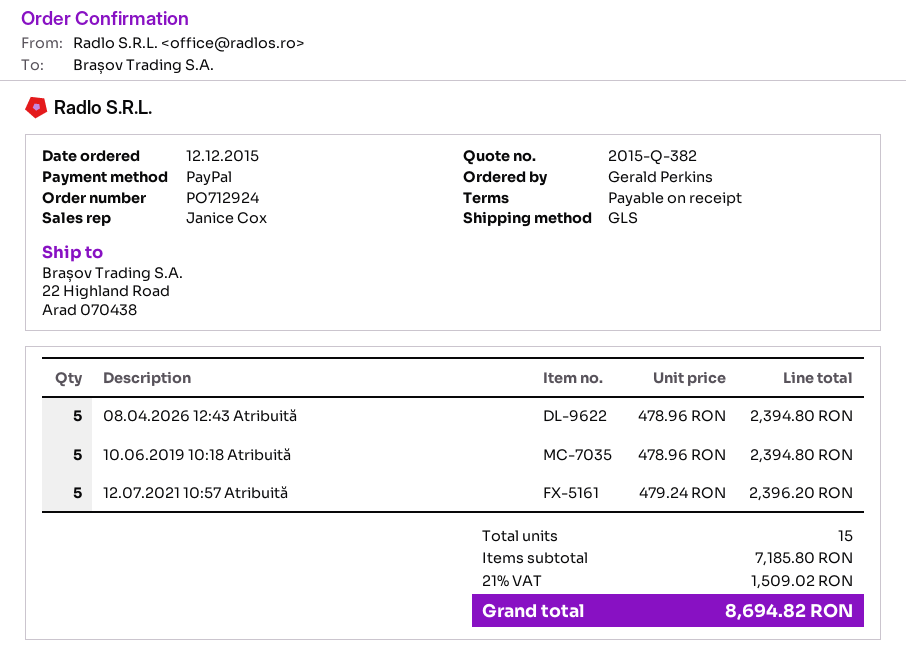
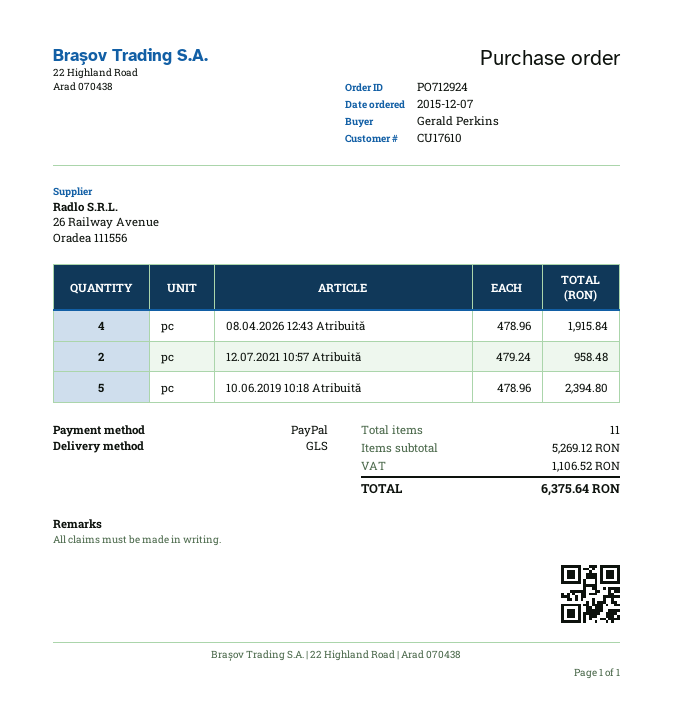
order date: 2015-12-12 -> 2015-12-07
08.04.2026 12:43 Atribuită: 5 x 478.96 = 2394.80 -> 4 x 478.96 = 1915.84
12.07.2021 10:57 Atribuită: 5 x 479.24 = 2396.20 -> 2 x 479.24 = 958.48
total quantity: 15 -> 11
subtotal: 7185.80 -> 5269.12
tax: 1509.02 -> 1106.52
total: 8694.82 -> 6375.64

